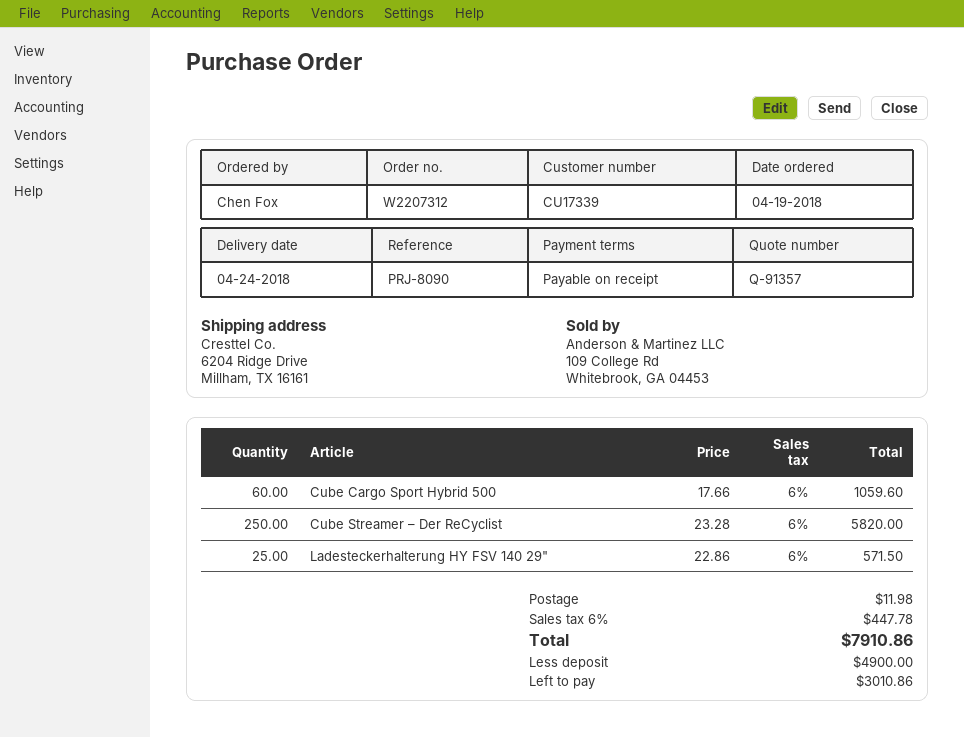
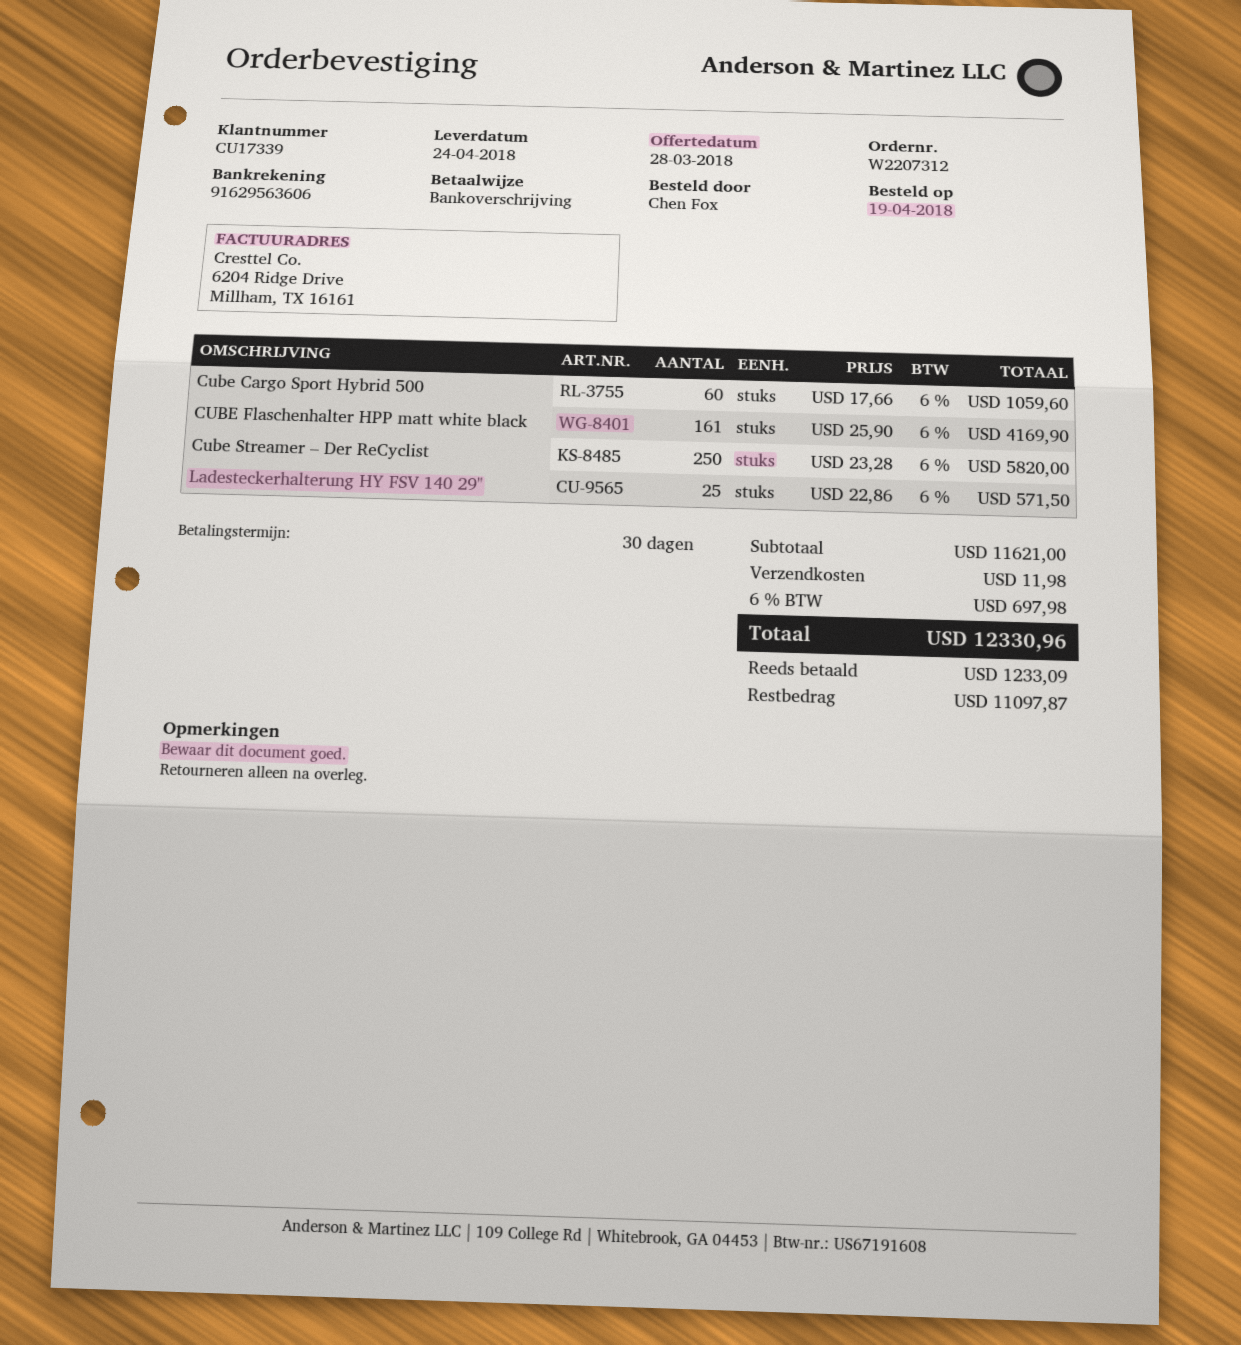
payment terms: on receipt -> 30 days
CUBE Flaschenhalter HPP matt white black: none -> 161 x 25.90 = 4169.90
tax: 6% = 447.78 -> 6% = 697.98
total: 7910.86 -> 12330.96
deposit: 4900.00 -> 1233.09
balance: 3010.86 -> 11097.87

